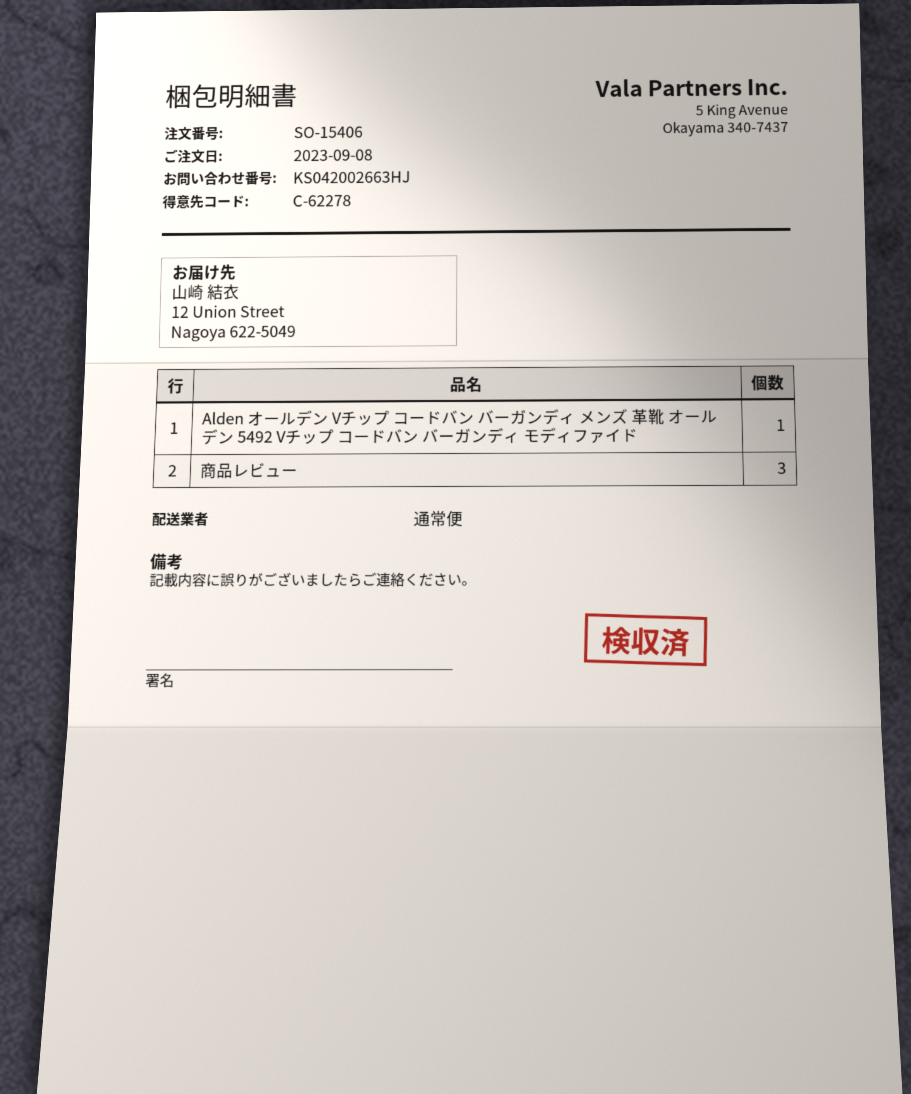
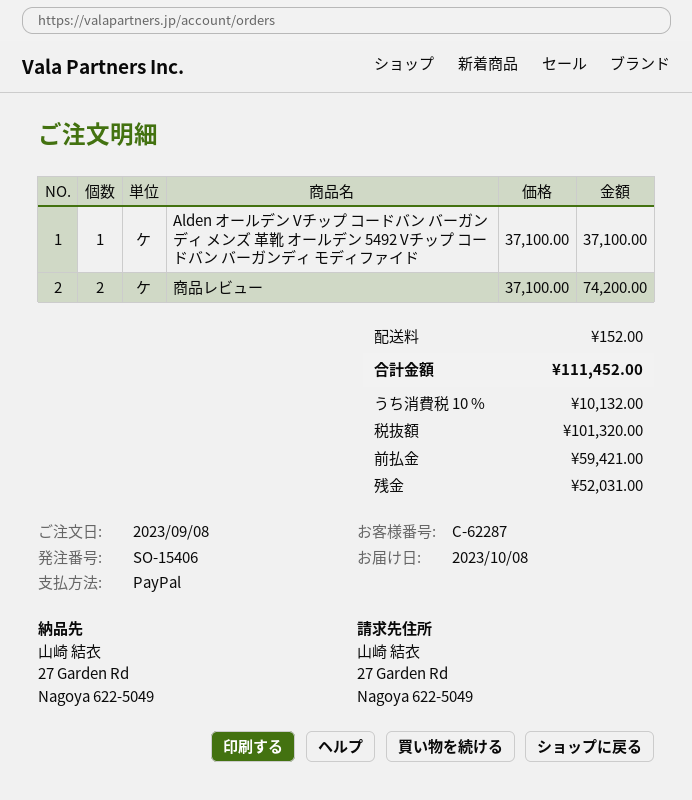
customer number: C-62278 -> C-62287
ship to: 12 Union Street, Nagoya 622-5049 -> 27 Garden Rd, Nagoya 622-5049
商品レビュー: 3 -> 2

